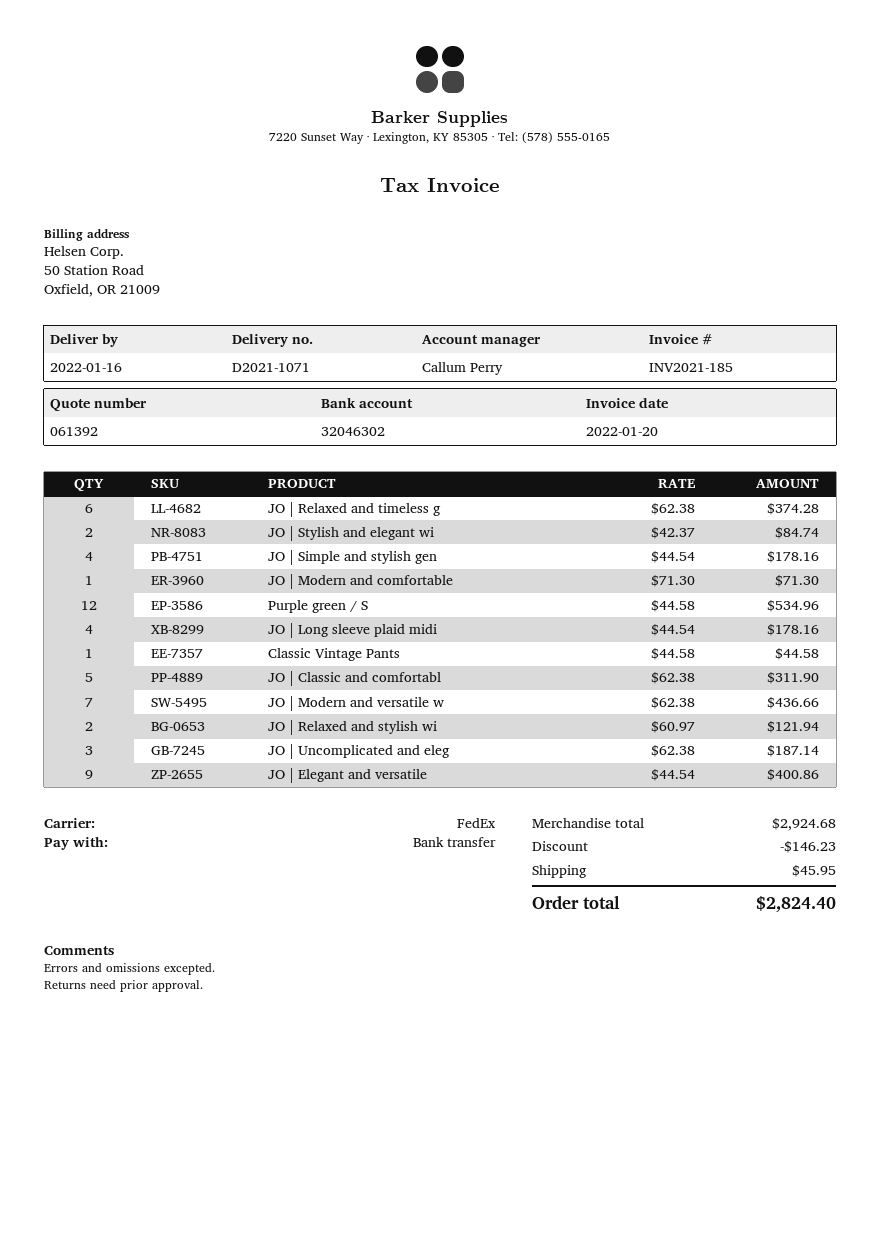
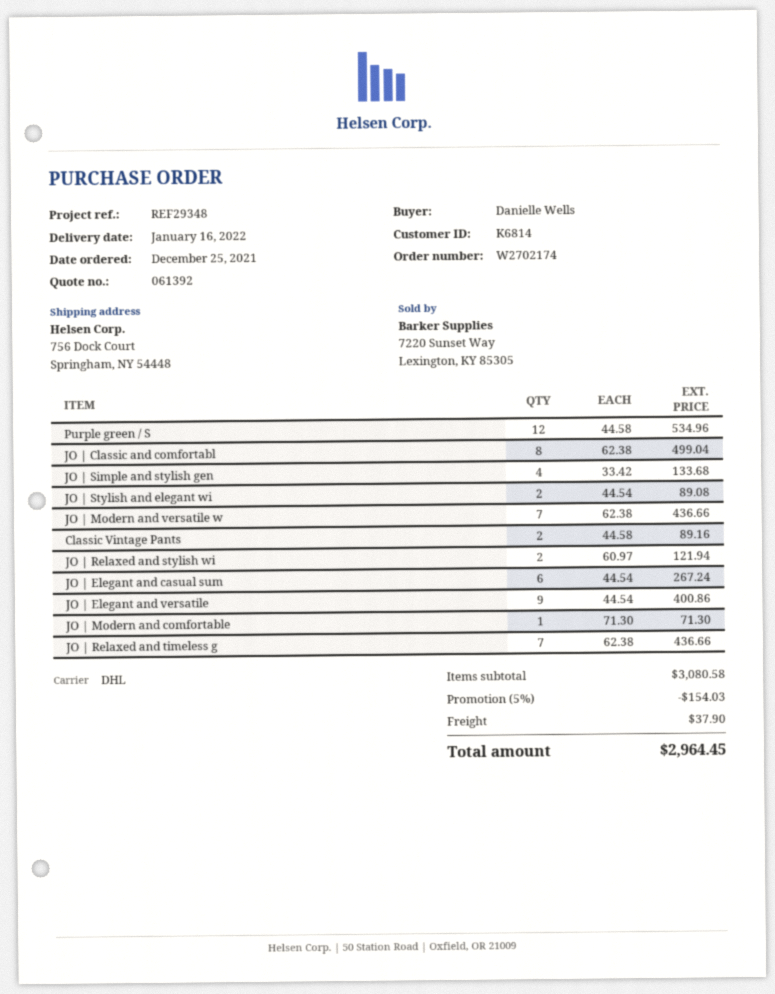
shipping method: FedEx -> DHL
JO | Relaxed and timeless g: 6 x 62.38 = 374.28 -> 7 x 62.38 = 436.66
JO | Stylish and elegant wi: 2 x 42.37 = 84.74 -> 2 x 44.54 = 89.08
JO | Simple and stylish gen: 4 x 44.54 = 178.16 -> 4 x 33.42 = 133.68
JO | Long sleeve plaid midi: 4 x 44.54 = 178.16 -> none
Classic Vintage Pants: 1 x 44.58 = 44.58 -> 2 x 44.58 = 89.16
JO | Classic and comfortabl: 5 x 62.38 = 311.90 -> 8 x 62.38 = 499.04
JO | Uncomplicated and eleg: 3 x 62.38 = 187.14 -> none
JO | Elegant and casual sum: none -> 6 x 44.54 = 267.24
subtotal: 2924.68 -> 3080.58
discount: 146.23 -> 154.03
shipping: 45.95 -> 37.90
total: 2824.40 -> 2964.45

